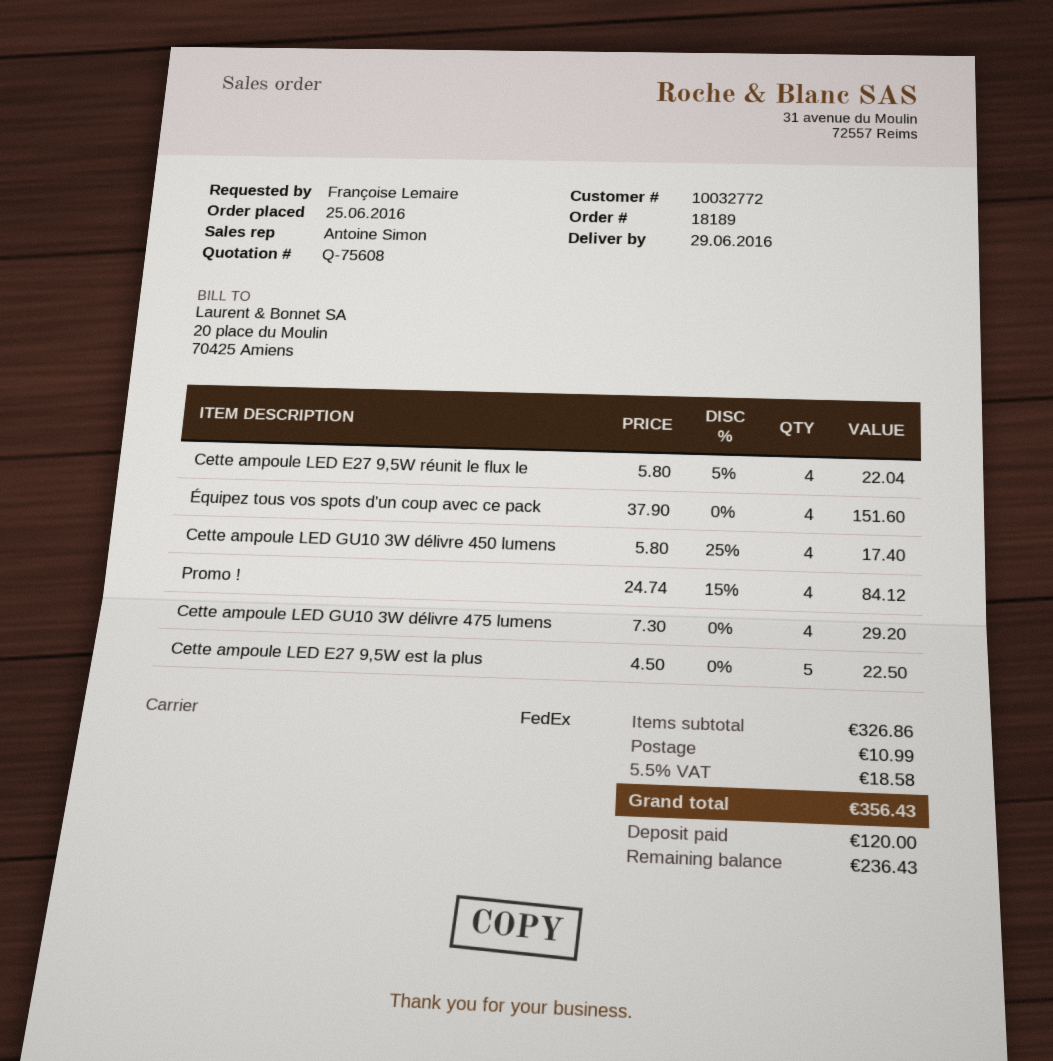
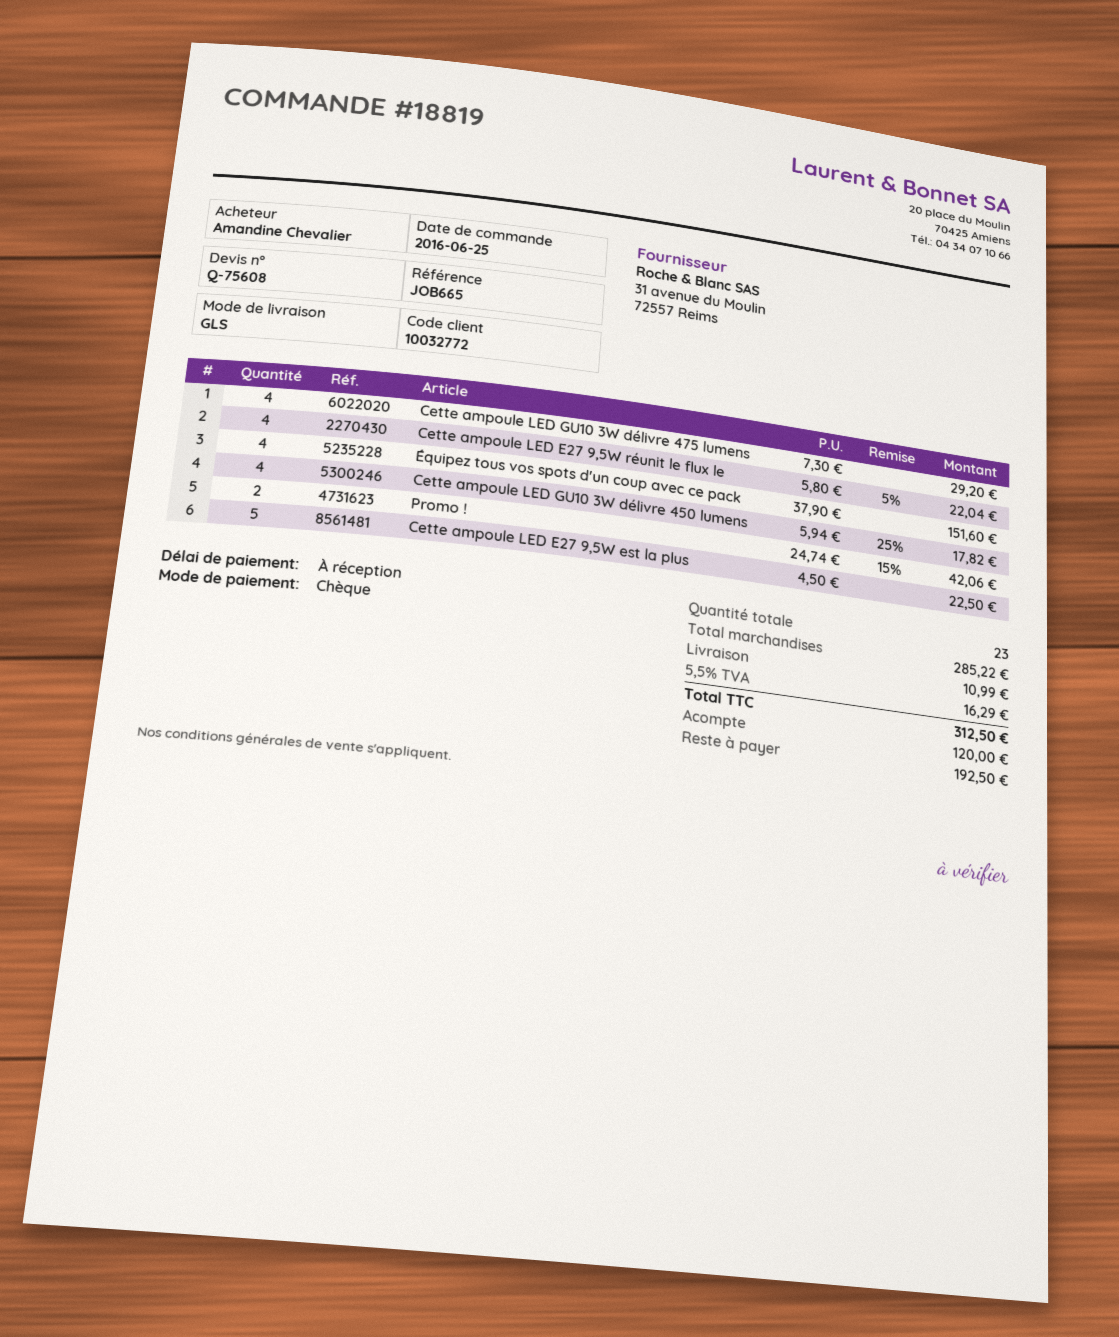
order number: 18189 -> 18819
ordered by: Françoise Lemaire -> Amandine Chevalier
shipping method: FedEx -> GLS
Cette ampoule LED GU10 3W délivre 450 lumens: 4 x 5.80 - 25% = 17.40 -> 4 x 5.94 - 25% = 17.82
Promo !: 4 x 24.74 - 15% = 84.12 -> 2 x 24.74 - 15% = 42.06
subtotal: 326.86 -> 285.22
tax: 5.5% = 18.58 -> 5.5% = 16.29
total: 356.43 -> 312.50
balance: 236.43 -> 192.50

